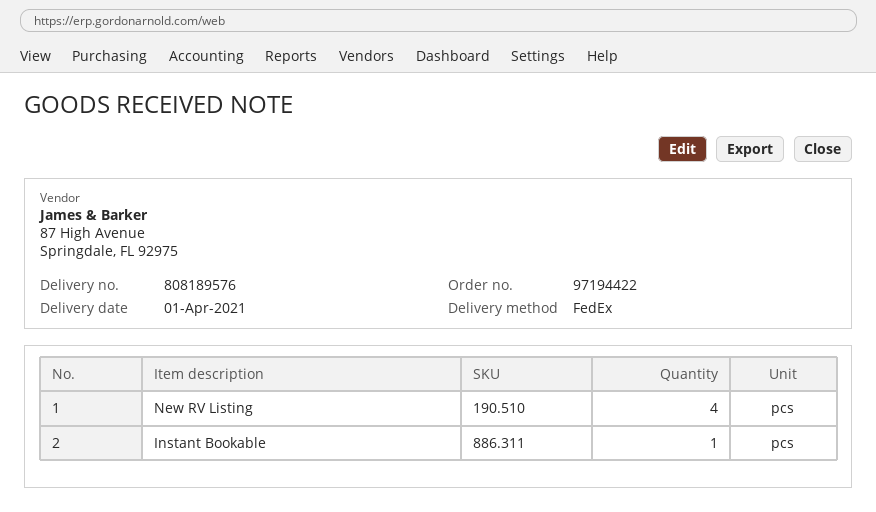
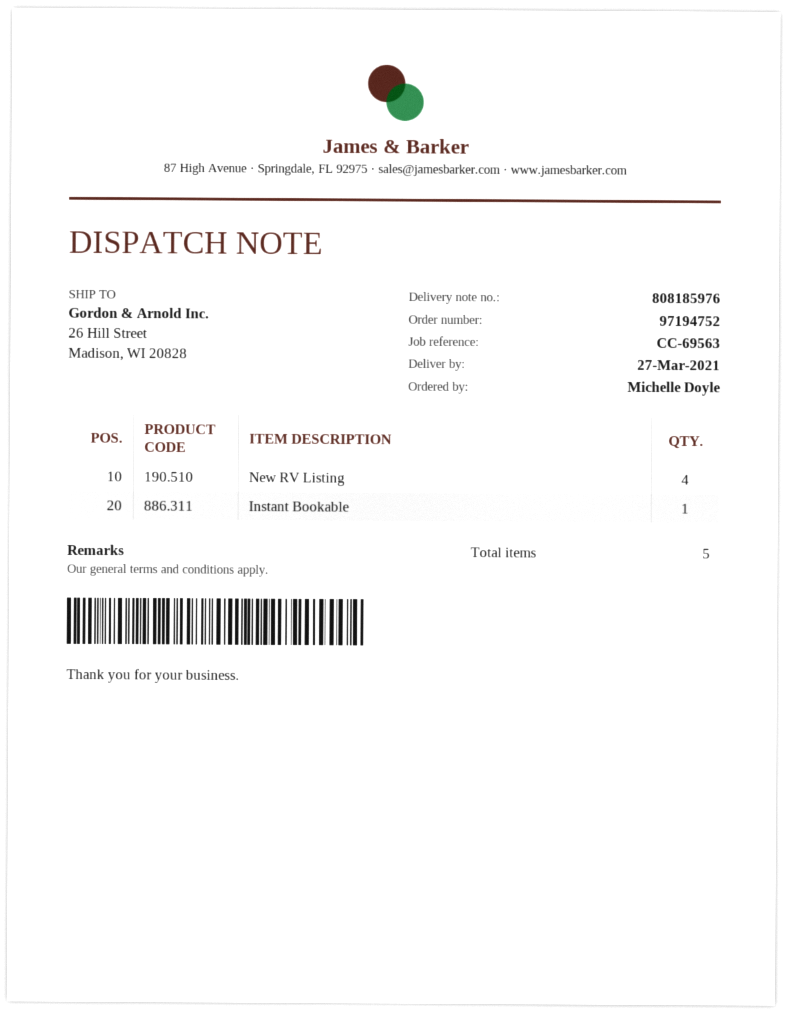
order number: 97194422 -> 97194752
delivery note number: 808189576 -> 808185976
delivery date: 2021-04-01 -> 2021-03-27

